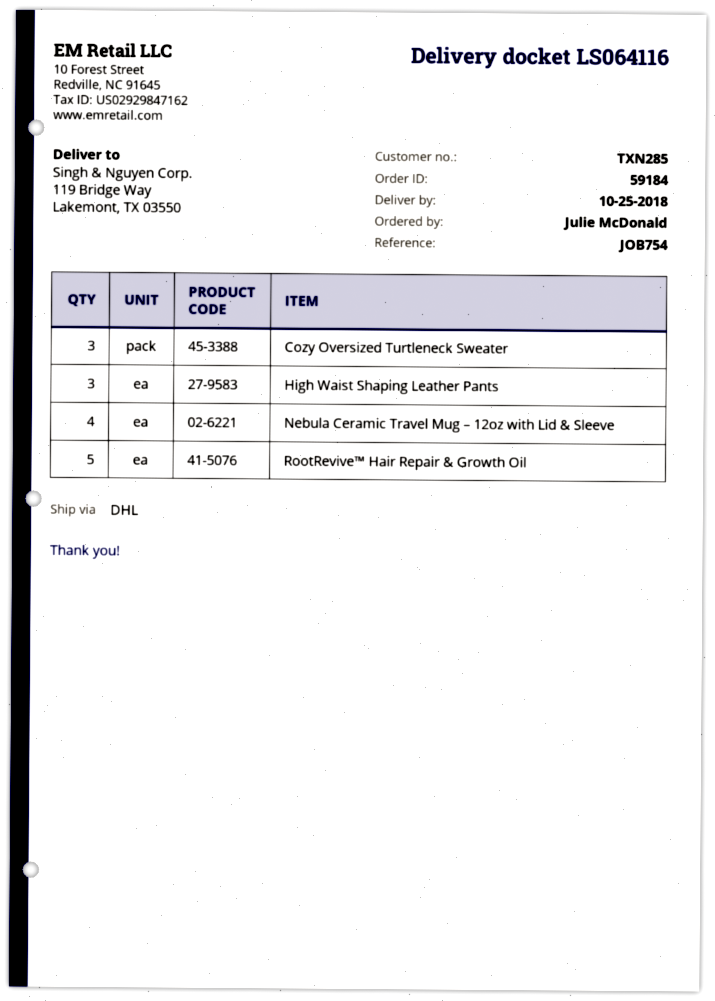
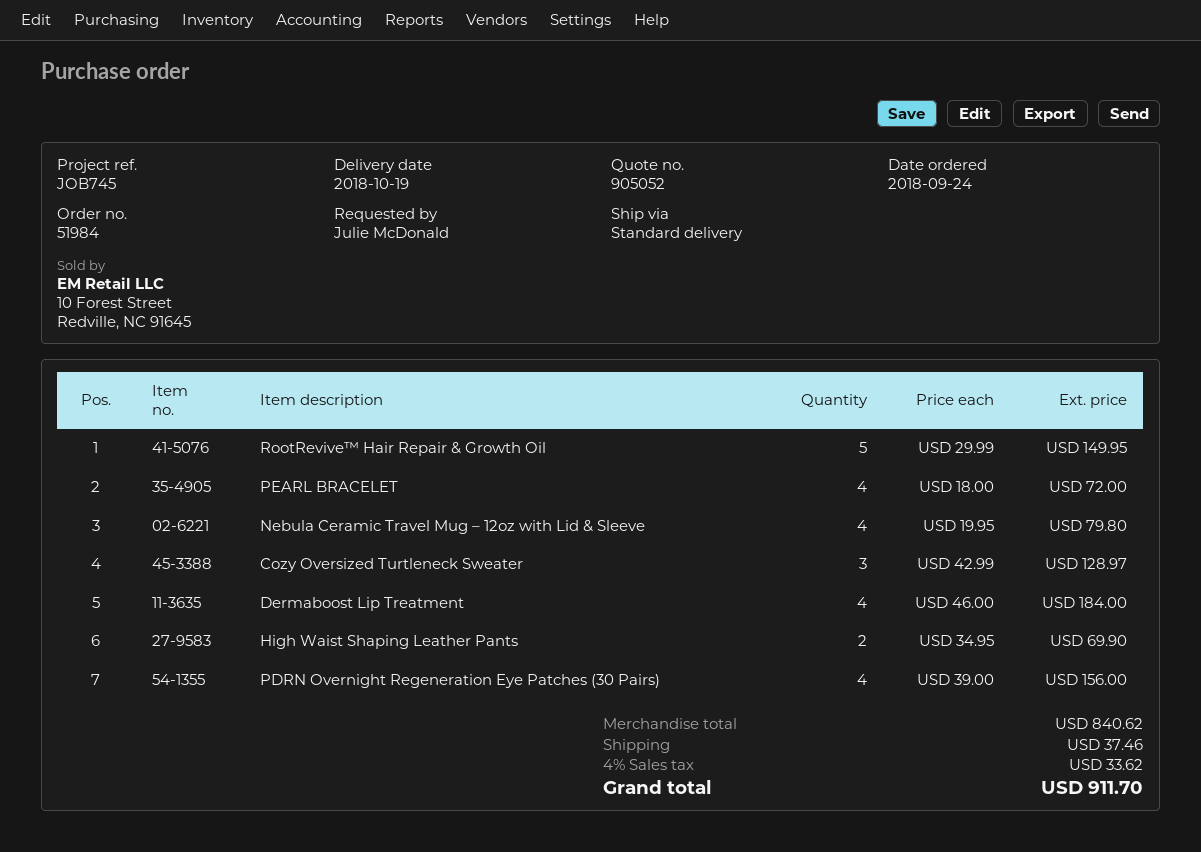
order number: 59184 -> 51984
delivery date: 2018-10-25 -> 2018-10-19
reference: JOB754 -> JOB745
shipping method: DHL -> standard
High Waist Shaping Leather Pants: 3 -> 2
PEARL BRACELET: none -> 4
Dermaboost Lip Treatment: none -> 4
PDRN Overnight Regeneration Eye Patches (30 Pairs): none -> 4

